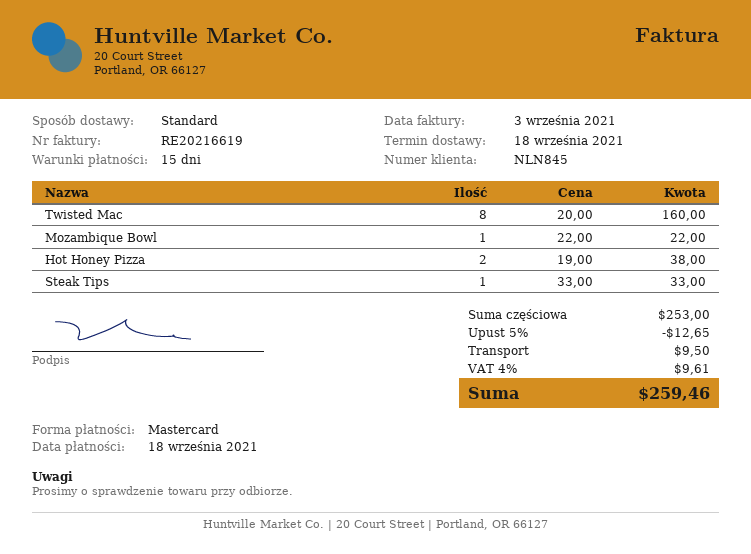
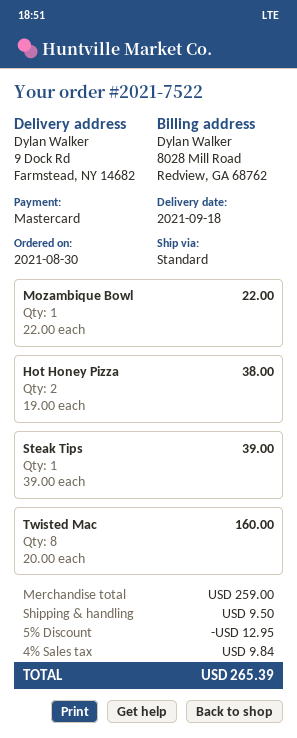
Steak Tips: 1 x 33.00 = 33.00 -> 1 x 39.00 = 39.00
subtotal: 253.00 -> 259.00
discount: 5% = 12.65 -> 5% = 12.95
tax: 4% = 9.61 -> 4% = 9.84
total: 259.46 -> 265.39

